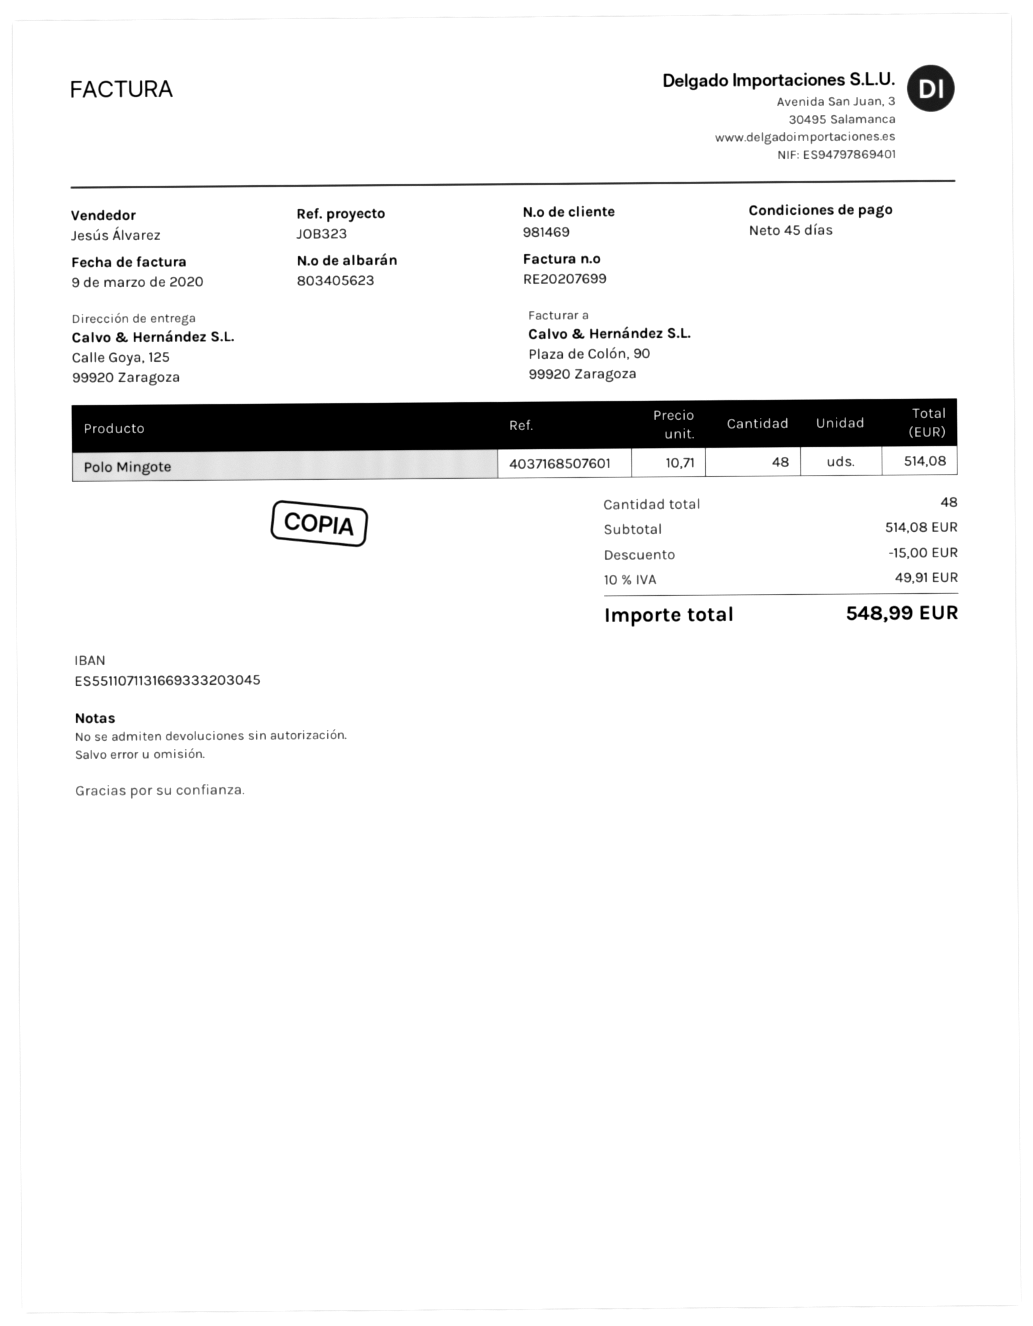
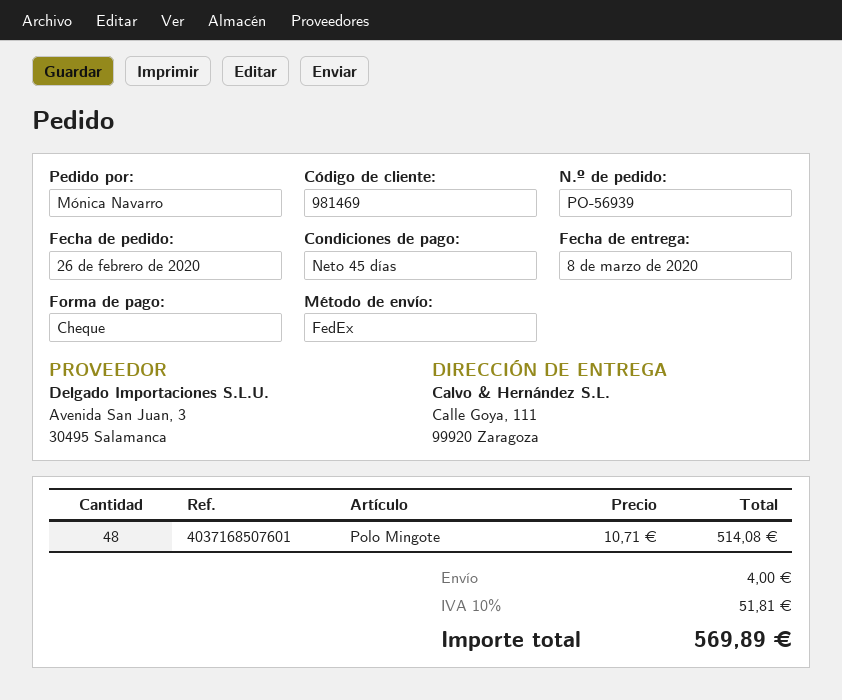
ship to: Calle Goya, 125, 99920 Zaragoza -> Calle Goya, 111, 99920 Zaragoza
discount: 15.00 -> none
shipping: none -> 4.00
tax: 10% = 49.91 -> 10% = 51.81
total: 548.99 -> 569.89

